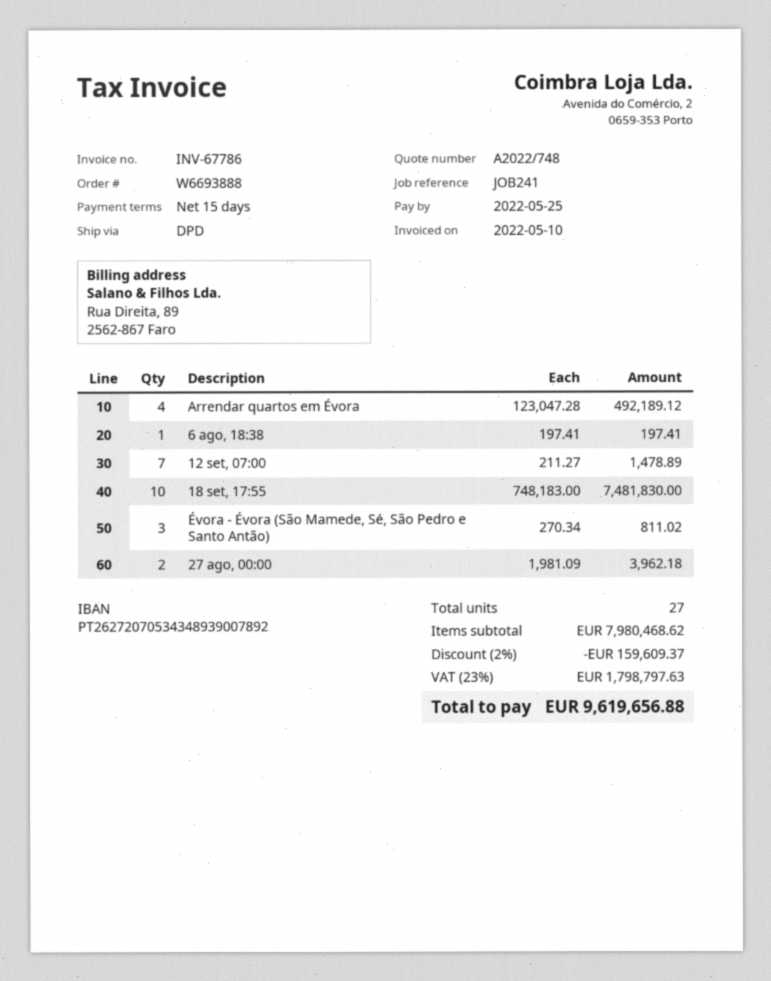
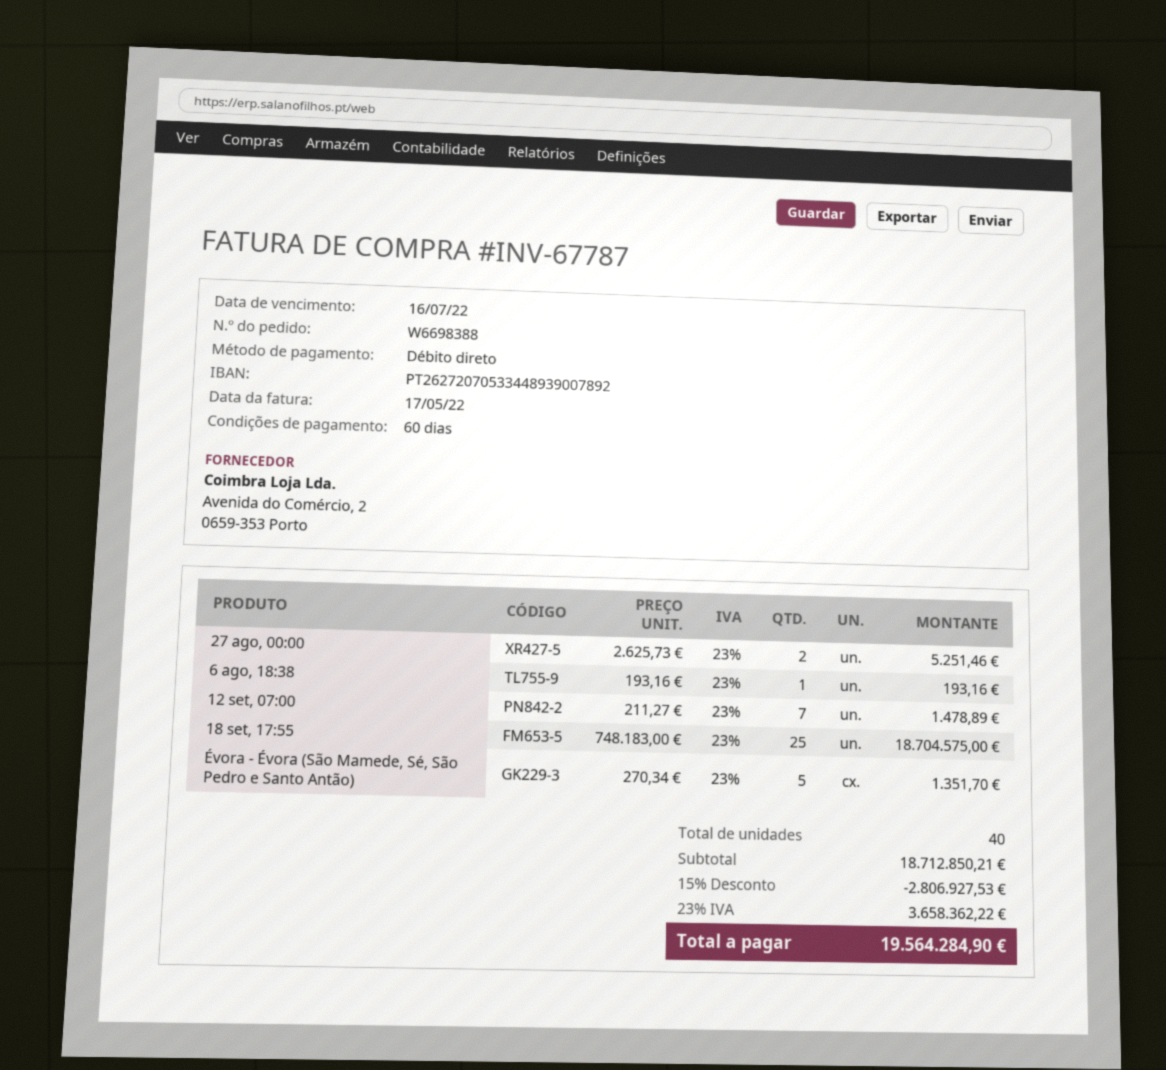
order number: W6693888 -> W6698388
invoice number: INV-67786 -> INV-67787
invoice date: 2022-05-10 -> 2022-05-17
payment terms: 15 days -> 60 days
due date: 2022-05-25 -> 2022-07-16
bank account: PT26272070534348939007892 -> PT26272070533448939007892
Arrendar quartos em Évora: 4 x 123047.28 = 492189.12 -> none
6 ago, 18:38: 1 x 197.41 = 197.41 -> 1 x 193.16 = 193.16
18 set, 17:55: 10 x 748183.00 = 7481830.00 -> 25 x 748183.00 = 18704575.00
Évora - Évora (São Mamede, Sé, São Pedro e Santo Antão): 3 x 270.34 = 811.02 -> 5 x 270.34 = 1351.70
27 ago, 00:00: 2 x 1981.09 = 3962.18 -> 2 x 2625.73 = 5251.46
total quantity: 27 -> 40
subtotal: 7980468.62 -> 18712850.21
discount: 2% = 159609.37 -> 15% = 2806927.53
tax: 23% = 1798797.63 -> 23% = 3658362.22
total: 9619656.88 -> 19564284.90

